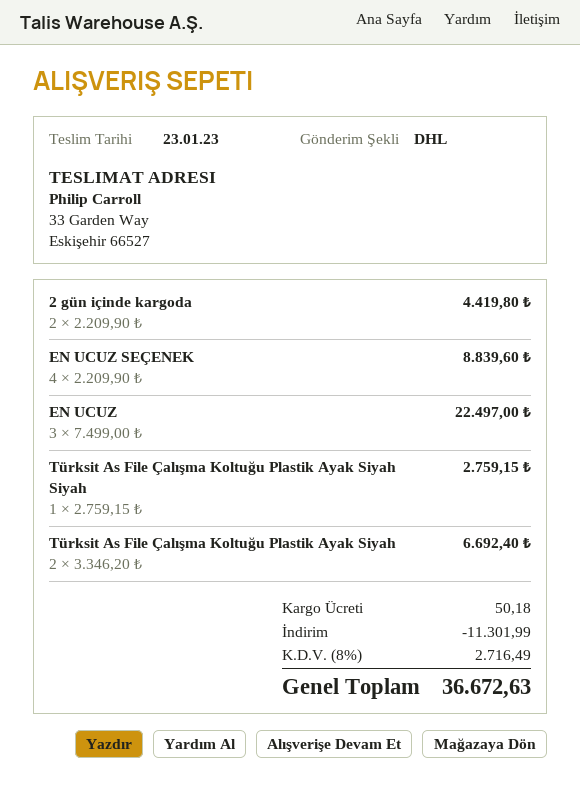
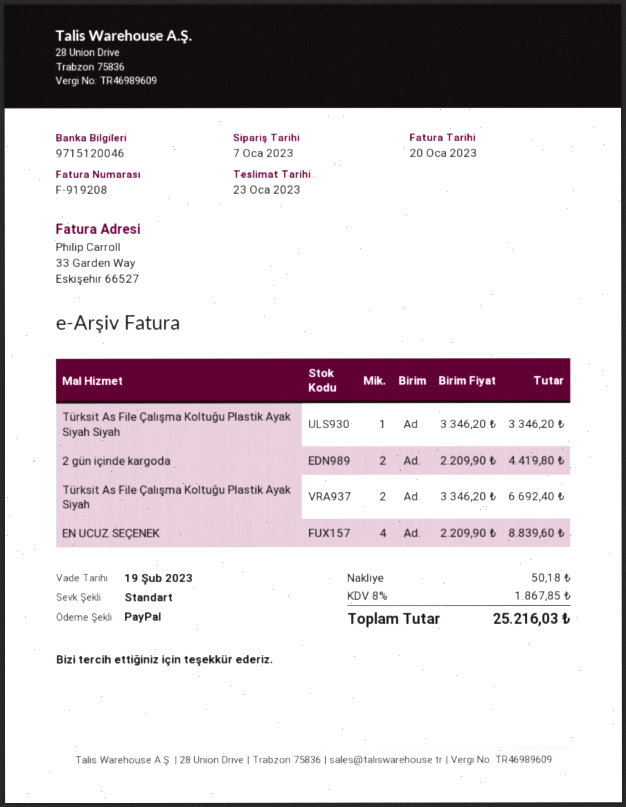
shipping method: DHL -> standard
EN UCUZ: 3 x 7499.00 = 22497.00 -> none
Türksit As File Çalışma Koltuğu Plastik Ayak Siyah Siyah: 1 x 2759.15 = 2759.15 -> 1 x 3346.20 = 3346.20
discount: 11301.99 -> none
tax: 8% = 2716.49 -> 8% = 1867.85
total: 36672.63 -> 25216.03

